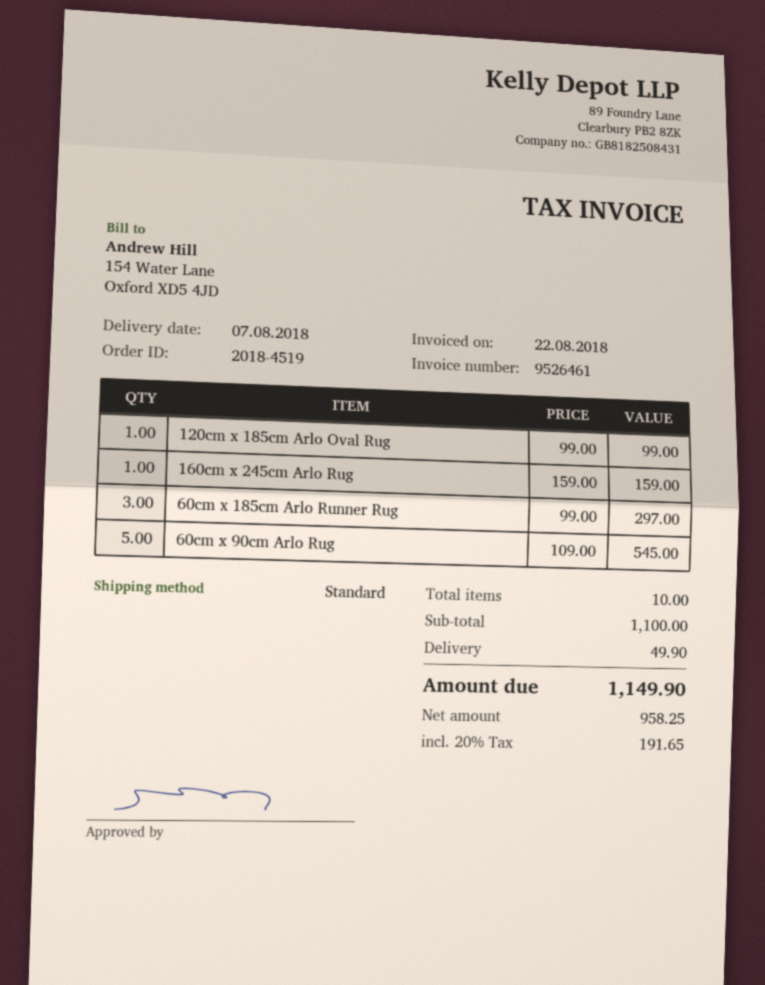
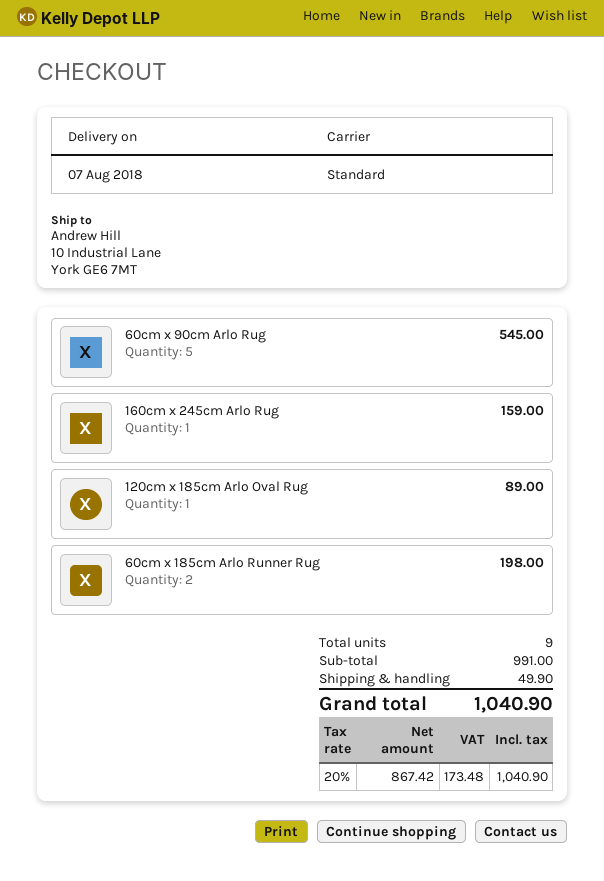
120cm x 185cm Arlo Oval Rug: 1 for 99.00 -> 1 for 89.00
60cm x 185cm Arlo Runner Rug: 3 for 297.00 -> 2 for 198.00
total quantity: 10 -> 9
subtotal: 1100.00 -> 991.00
net: 958.25 -> 867.42
tax: 20% = 191.65 -> 20% = 173.48
total: 1149.90 -> 1040.90

